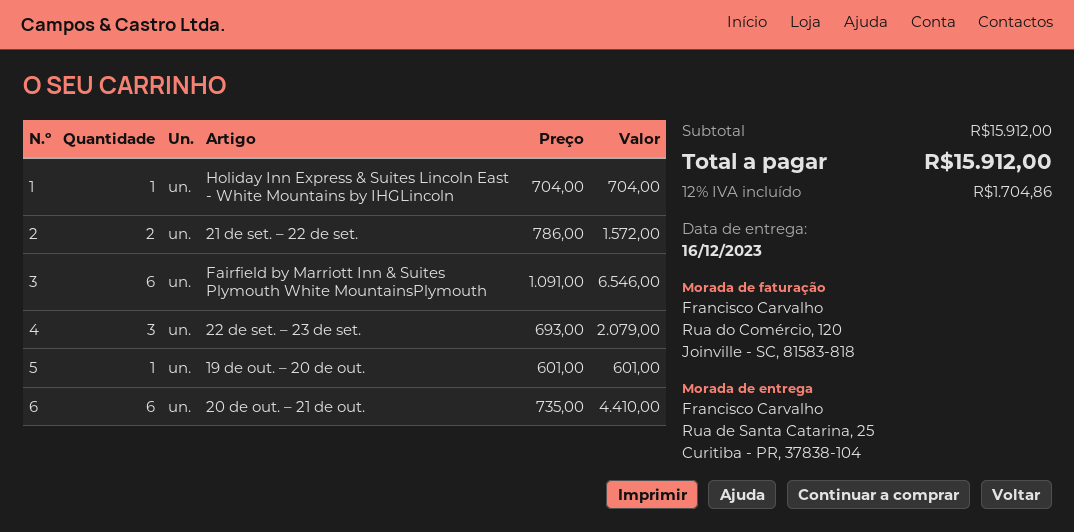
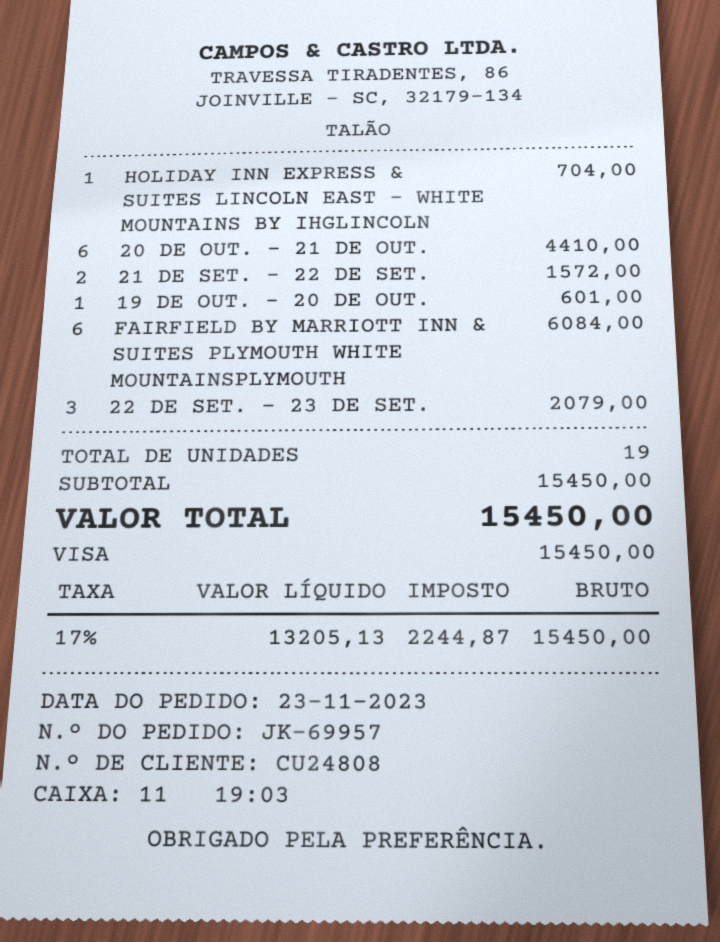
Fairfield by Marriott Inn & Suites Plymouth White MountainsPlymouth: 6 for 6546.00 -> 6 for 6084.00
subtotal: 15912.00 -> 15450.00
tax: 12% = 1704.86 -> 17% = 2244.87
total: 15912.00 -> 15450.00

